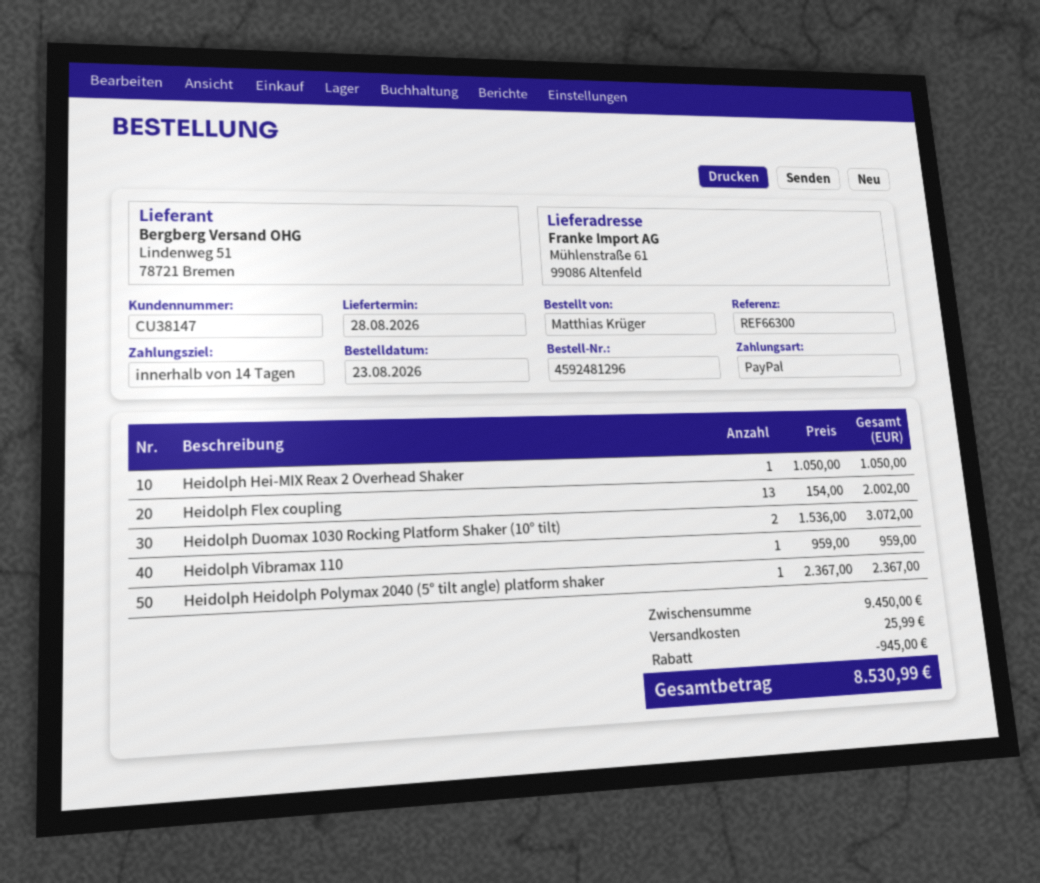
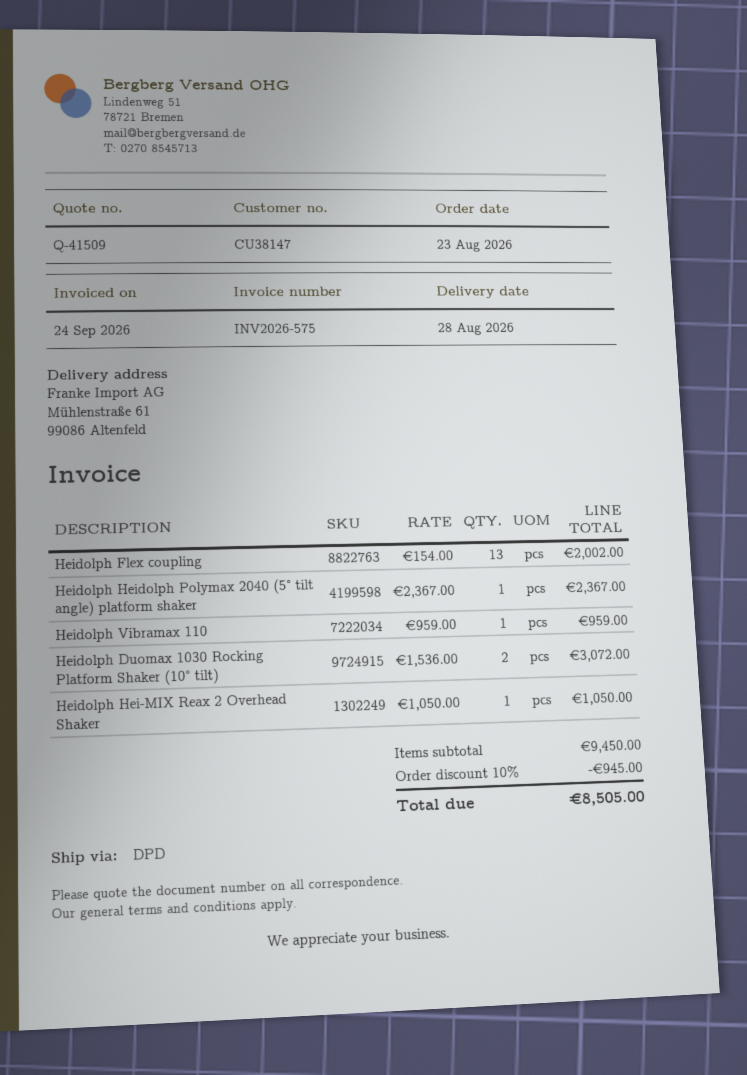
shipping: 25.99 -> none
total: 8530.99 -> 8505.00

